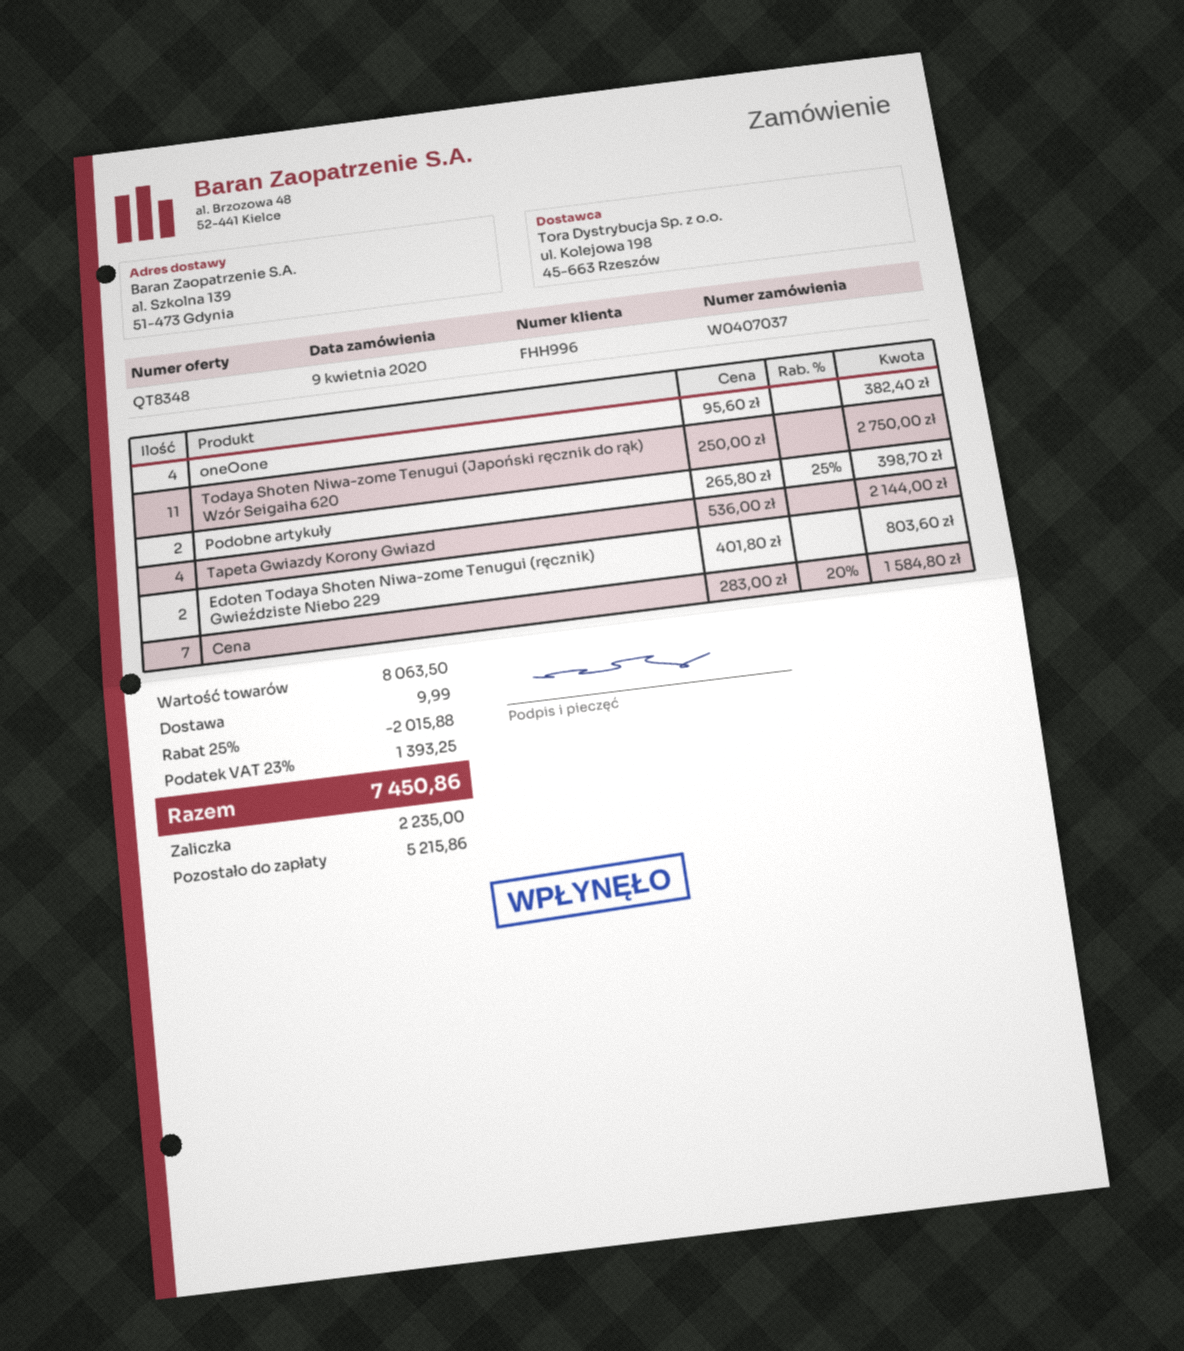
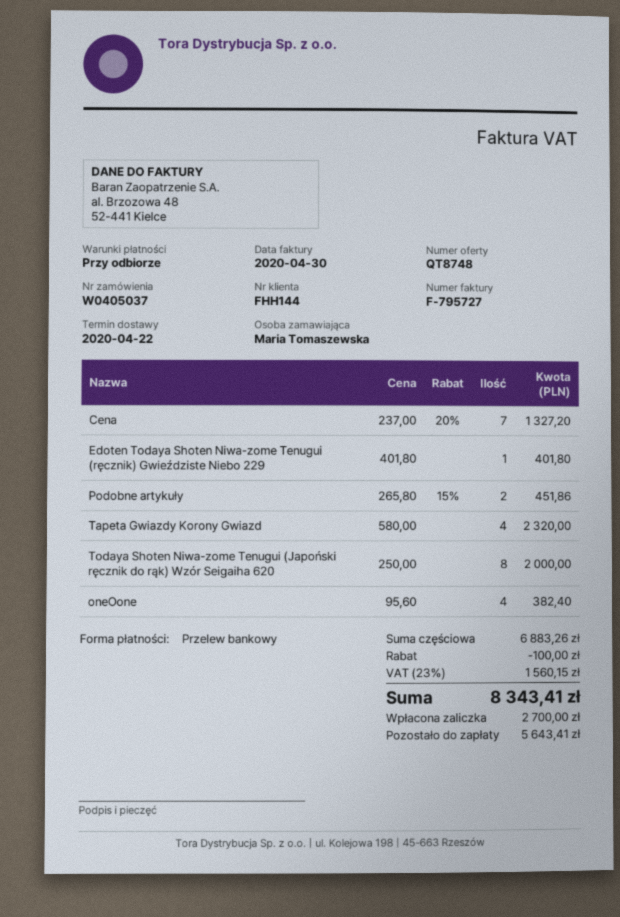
quote number: QT8348 -> QT8748
order number: W0407037 -> W0405037
customer number: FHH996 -> FHH144
Todaya Shoten Niwa-zome Tenugui (Japoński ręcznik do rąk) Wzór Seigaiha 620: 11 x 250.00 = 2750.00 -> 8 x 250.00 = 2000.00
Podobne artykuły: 2 x 265.80 - 25% = 398.70 -> 2 x 265.80 - 15% = 451.86
Tapeta Gwiazdy Korony Gwiazd: 4 x 536.00 = 2144.00 -> 4 x 580.00 = 2320.00
Edoten Todaya Shoten Niwa-zome Tenugui (ręcznik) Gwieździste Niebo 229: 2 x 401.80 = 803.60 -> 1 x 401.80 = 401.80
Cena: 7 x 283.00 - 20% = 1584.80 -> 7 x 237.00 - 20% = 1327.20
subtotal: 8063.50 -> 6883.26
discount: 2015.88 -> 100.00
shipping: 9.99 -> none
tax: 23% = 1393.25 -> 23% = 1560.15
total: 7450.86 -> 8343.41
deposit: 2235.00 -> 2700.00
balance: 5215.86 -> 5643.41

